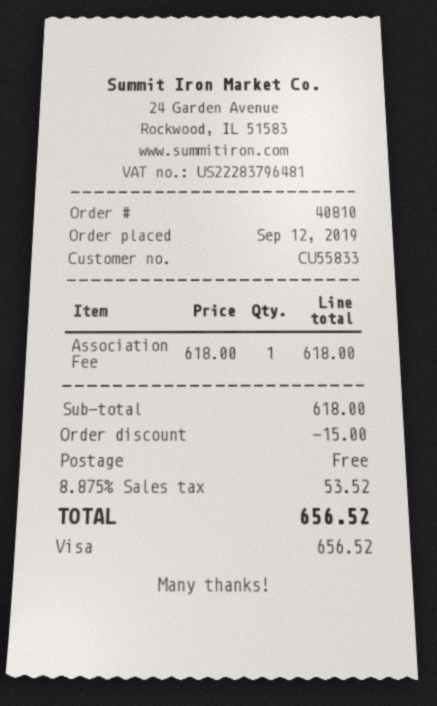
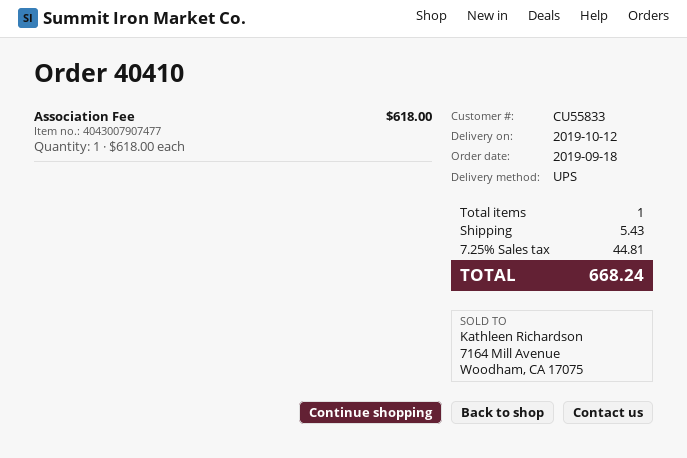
order number: 40810 -> 40410
order date: 2019-09-12 -> 2019-09-18
discount: 15.00 -> none
shipping: 0.00 -> 5.43
tax: 8.875% = 53.52 -> 7.25% = 44.81
total: 656.52 -> 668.24

